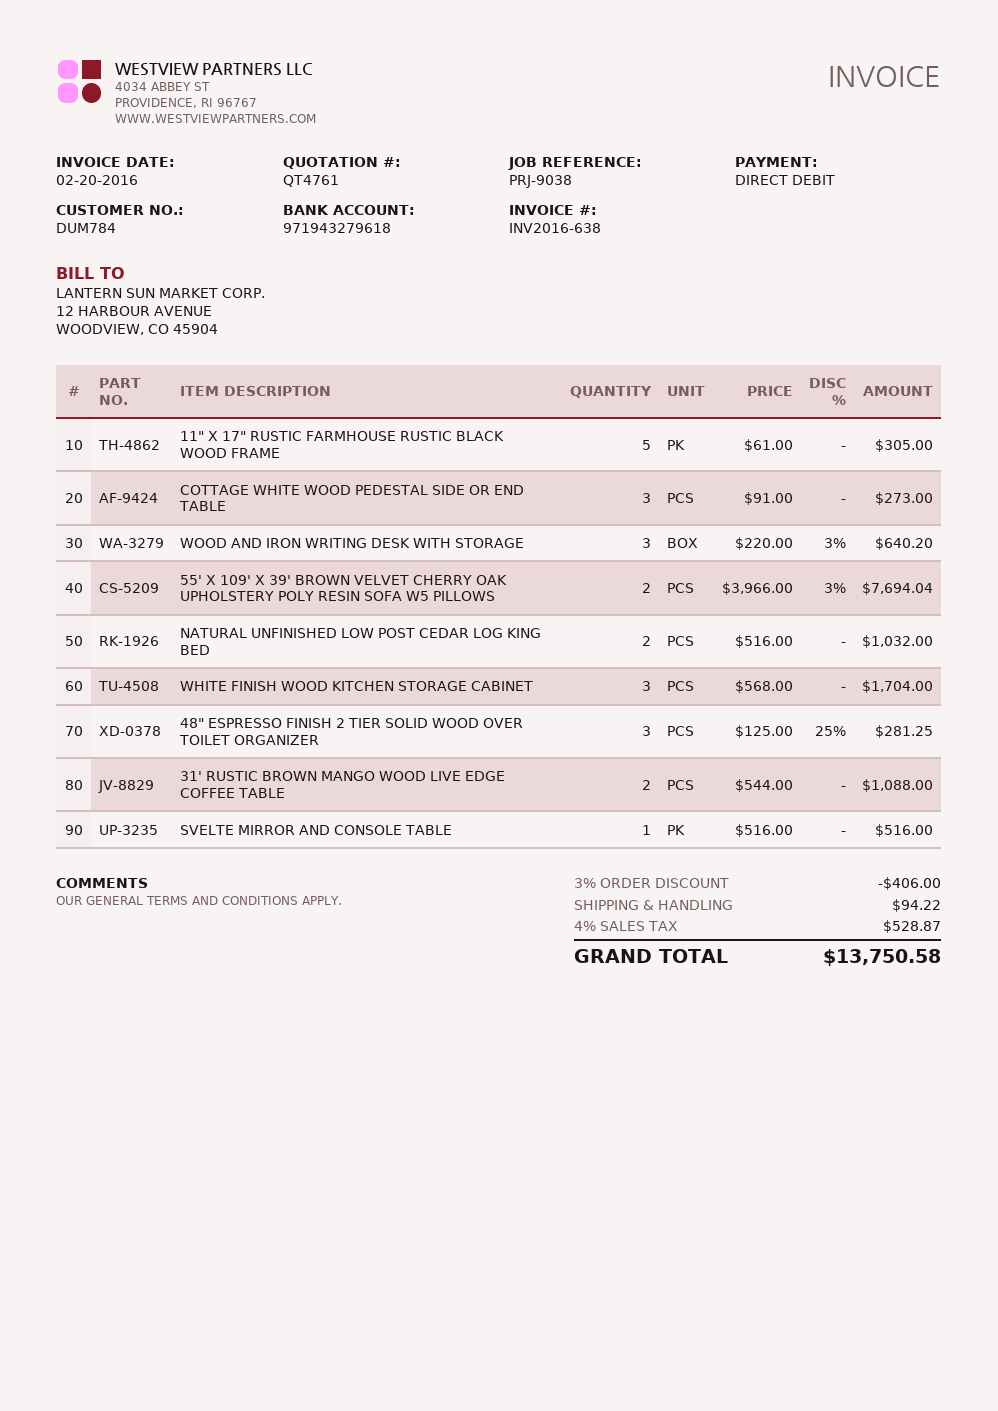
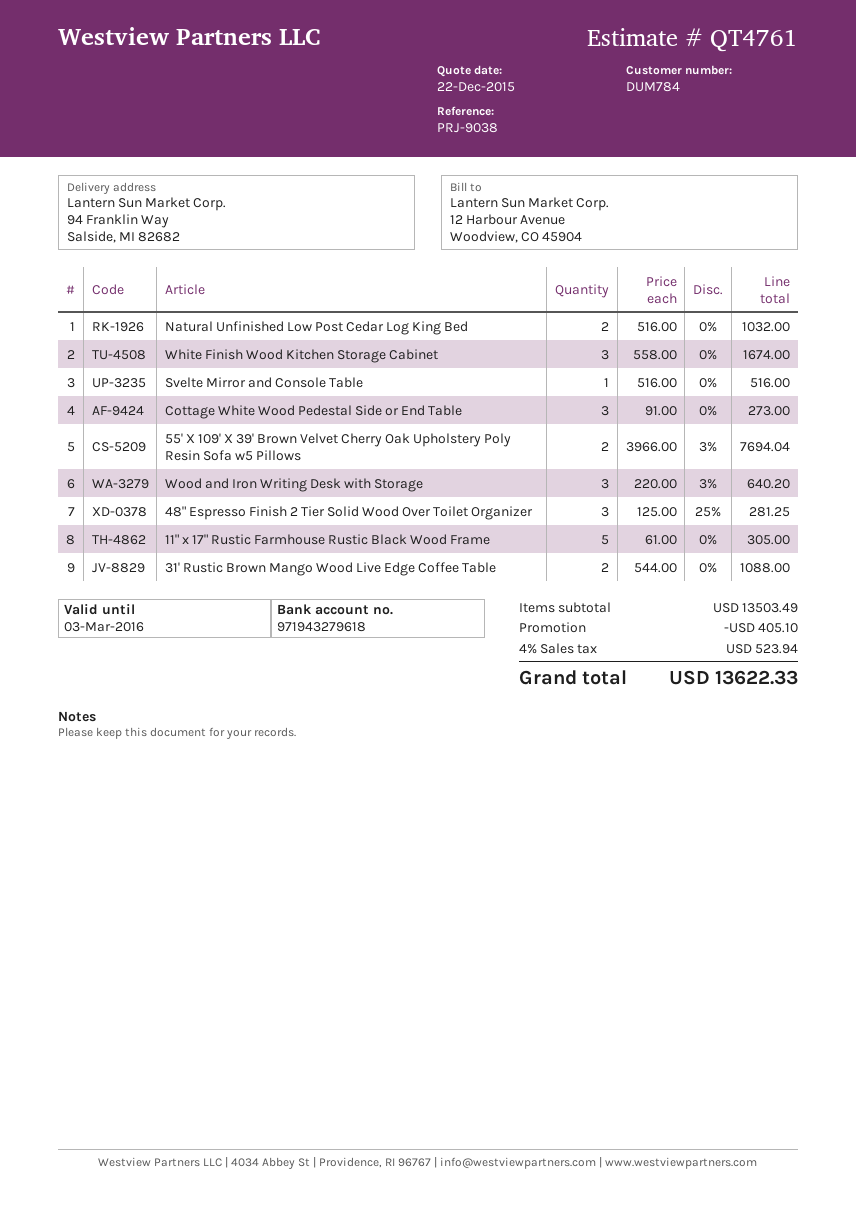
WHITE FINISH WOOD KITCHEN STORAGE CABINET: 3 x 568.00 = 1704.00 -> 3 x 558.00 = 1674.00
discount: 406.00 -> 405.10
shipping: 94.22 -> none
tax: 4% = 528.87 -> 4% = 523.94
total: 13750.58 -> 13622.33

